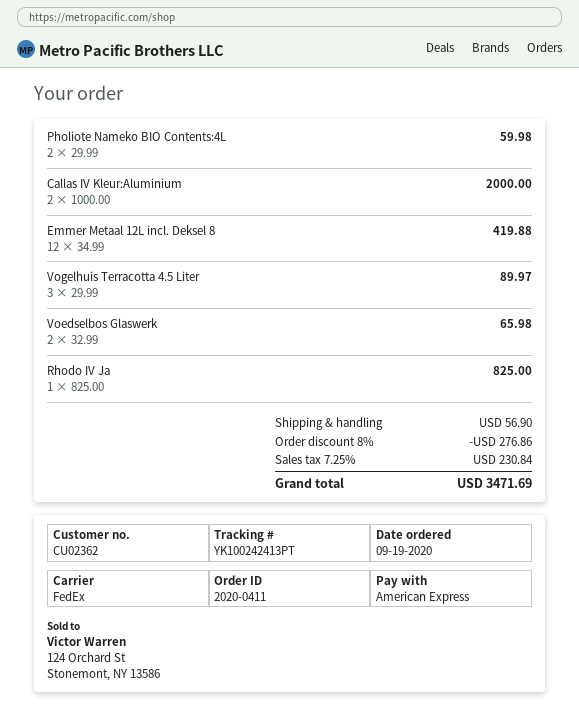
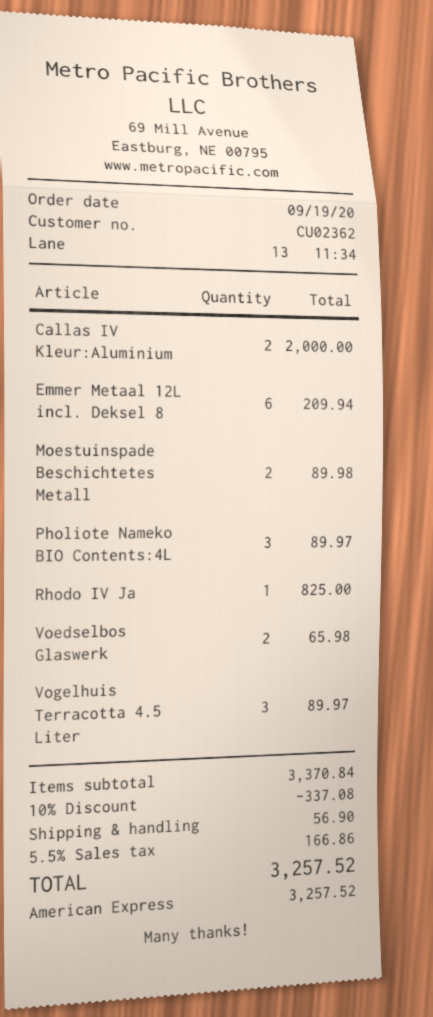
Pholiote Nameko BIO Contents:4L: 2 for 59.98 -> 3 for 89.97
Emmer Metaal 12L incl. Deksel 8: 12 for 419.88 -> 6 for 209.94
Moestuinspade Beschichtetes Metall: none -> 2 for 89.98
discount: 8% = 276.86 -> 10% = 337.08
tax: 7.25% = 230.84 -> 5.5% = 166.86
total: 3471.69 -> 3257.52

